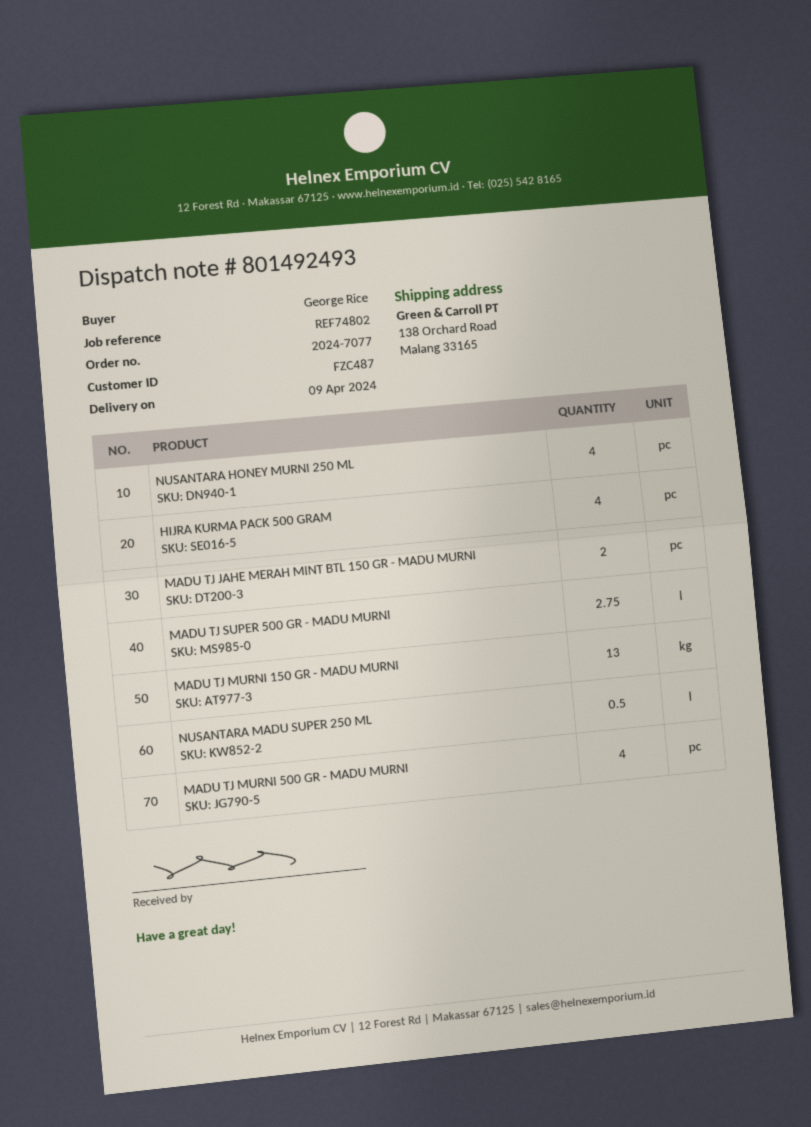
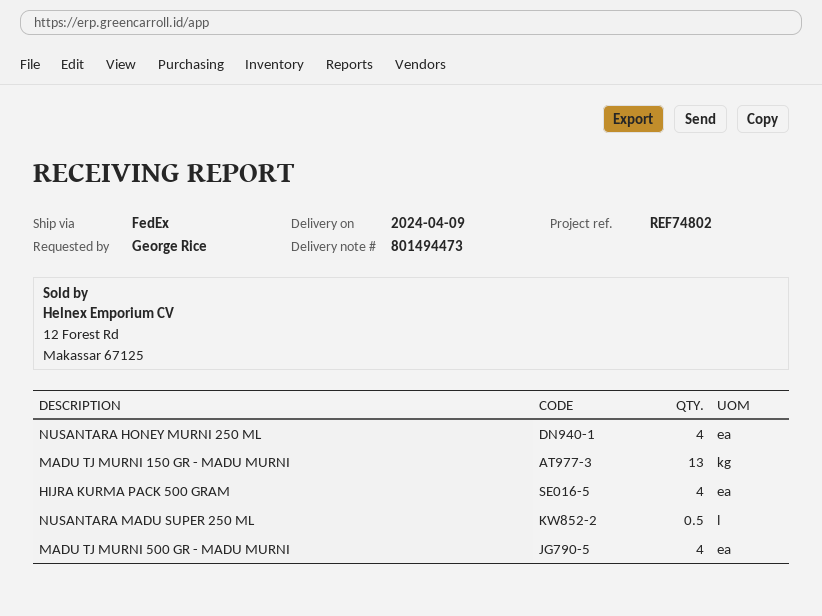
delivery note number: 801492493 -> 801494473
MADU TJ JAHE MERAH MINT BTL 150 GR - MADU MURNI: 2 -> none
MADU TJ SUPER 500 GR - MADU MURNI: 2.75 -> none

